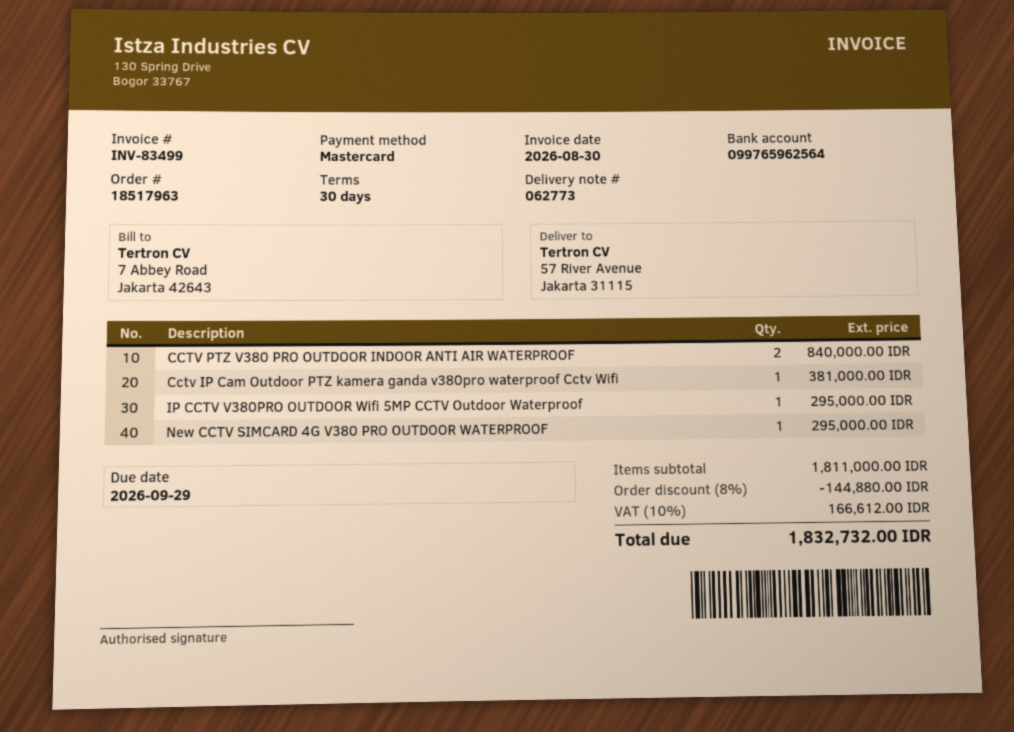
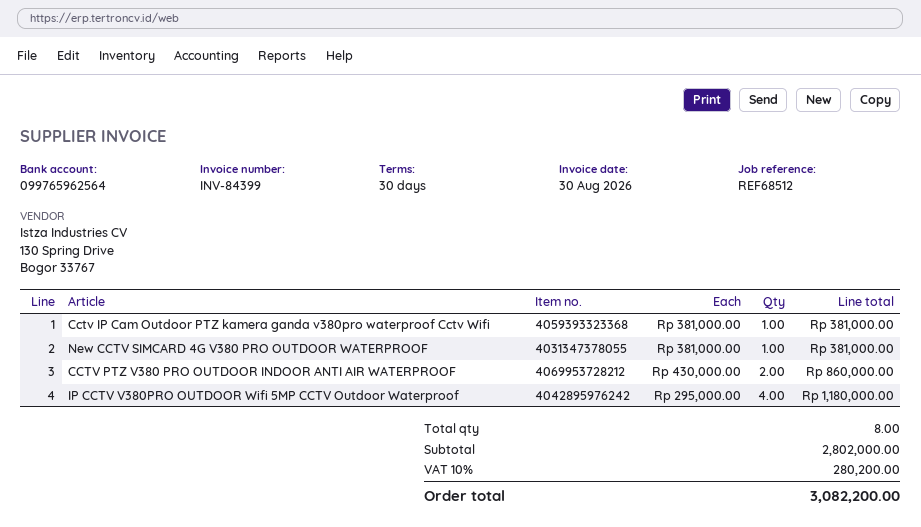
invoice number: INV-83499 -> INV-84399
CCTV PTZ V380 PRO OUTDOOR INDOOR ANTI AIR WATERPROOF: 2 for 840000.00 -> 2 for 860000.00
IP CCTV V380PRO OUTDOOR Wifi 5MP CCTV Outdoor Waterproof: 1 for 295000.00 -> 4 for 1180000.00
New CCTV SIMCARD 4G V380 PRO OUTDOOR WATERPROOF: 1 for 295000.00 -> 1 for 381000.00
subtotal: 1811000.00 -> 2802000.00
discount: 8% = 144880.00 -> none
tax: 10% = 166612.00 -> 10% = 280200.00
total: 1832732.00 -> 3082200.00

